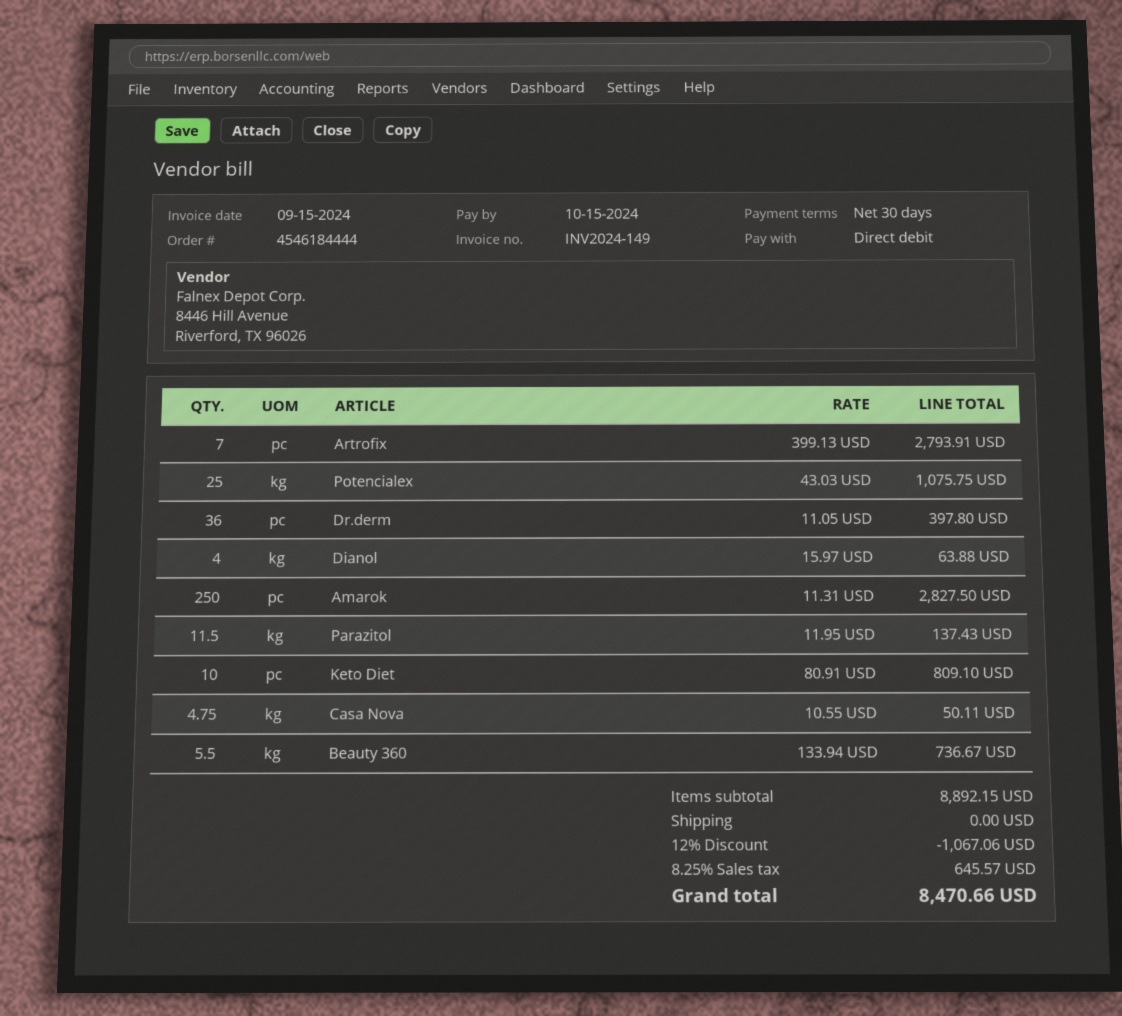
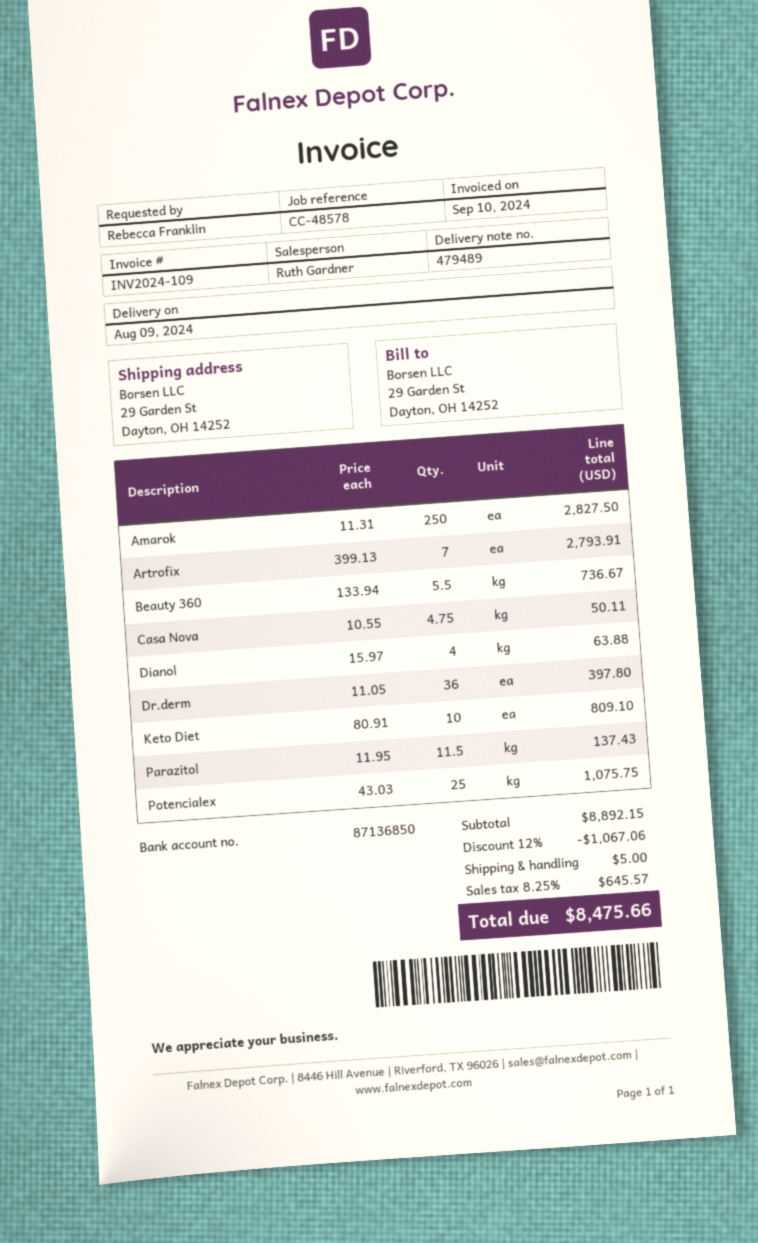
invoice number: INV2024-149 -> INV2024-109
invoice date: 2024-09-15 -> 2024-09-10
shipping: 0.00 -> 5.00
total: 8470.66 -> 8475.66

